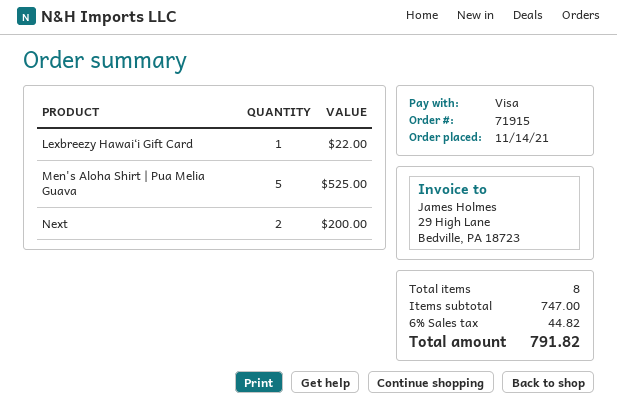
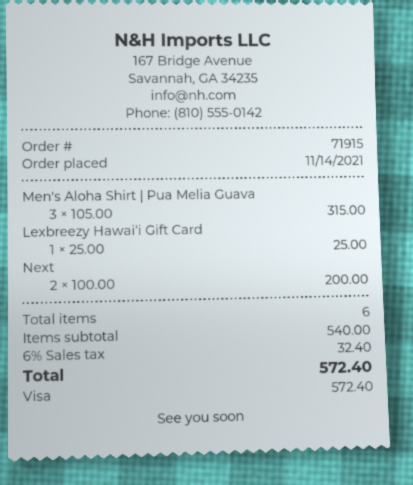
Lexbreezy Hawai‘i Gift Card: 1 for 22.00 -> 1 for 25.00
Men's Aloha Shirt | Pua Melia Guava: 5 for 525.00 -> 3 for 315.00
total quantity: 8 -> 6
subtotal: 747.00 -> 540.00
tax: 6% = 44.82 -> 6% = 32.40
total: 791.82 -> 572.40

